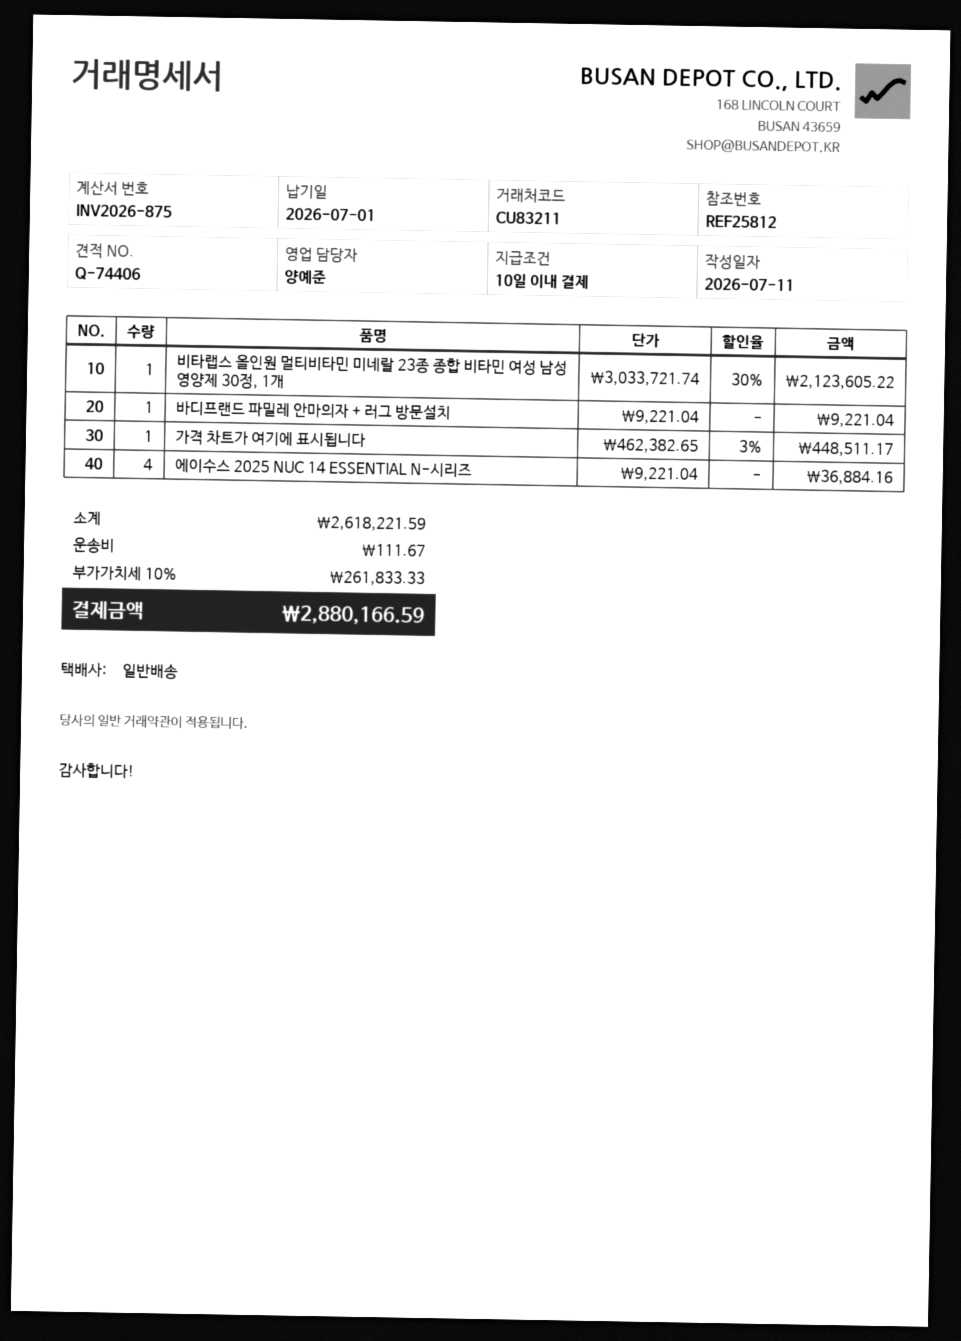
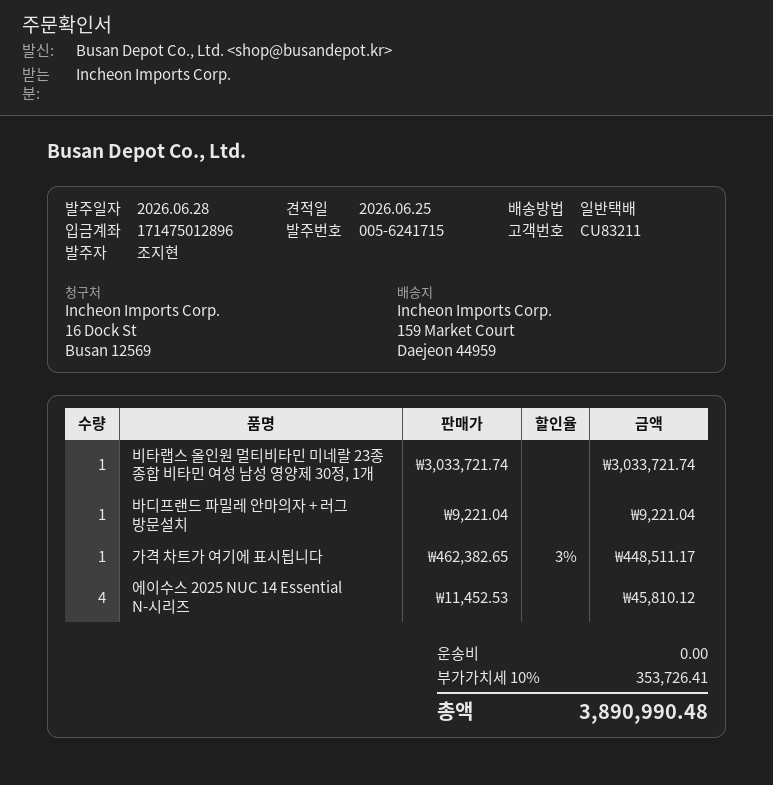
비타랩스 올인원 멀티비타민 미네랄 23종 종합 비타민 여성 남성 영양제 30정, 1개: 1 x 3033721.74 - 30% = 2123605.22 -> 1 x 3033721.74 = 3033721.74
에이수스 2025 NUC 14 ESSENTIAL N-시리즈: 4 x 9221.04 = 36884.16 -> 4 x 11452.53 = 45810.12
shipping: 111.67 -> 0.00
tax: 10% = 261833.33 -> 10% = 353726.41
total: 2880166.59 -> 3890990.48

